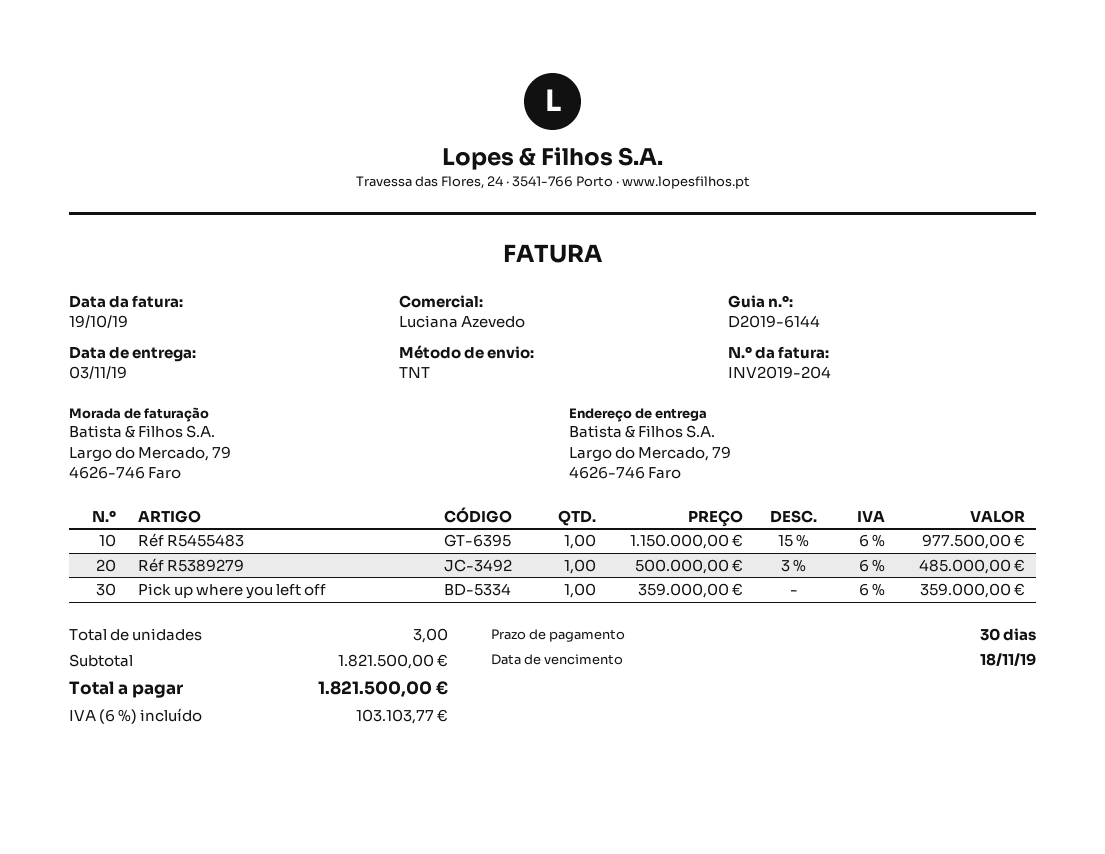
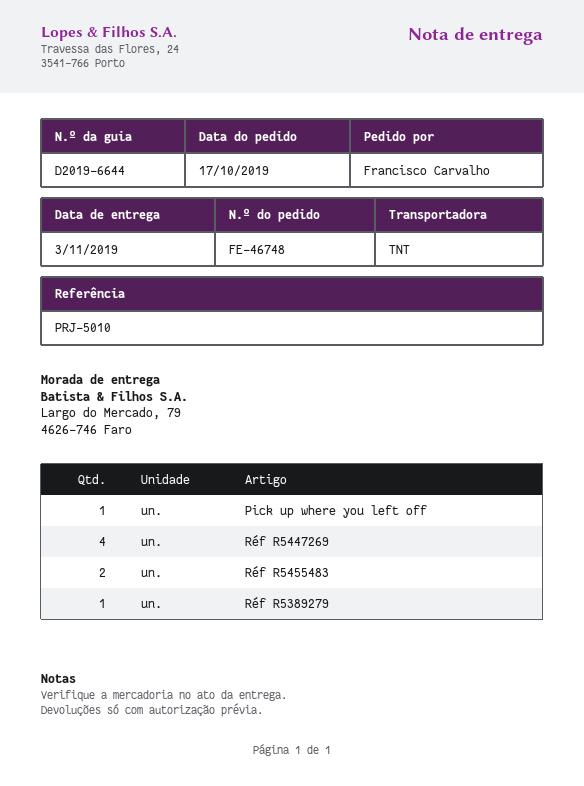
delivery note number: D2019-6144 -> D2019-6644
Réf R5455483: 1 -> 2
Réf R5447269: none -> 4

